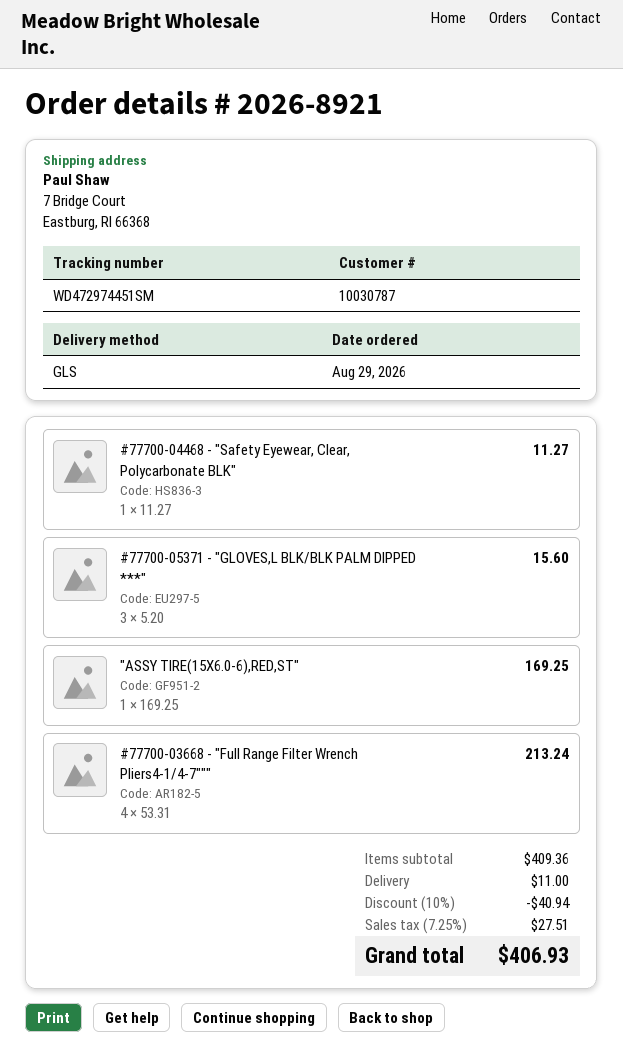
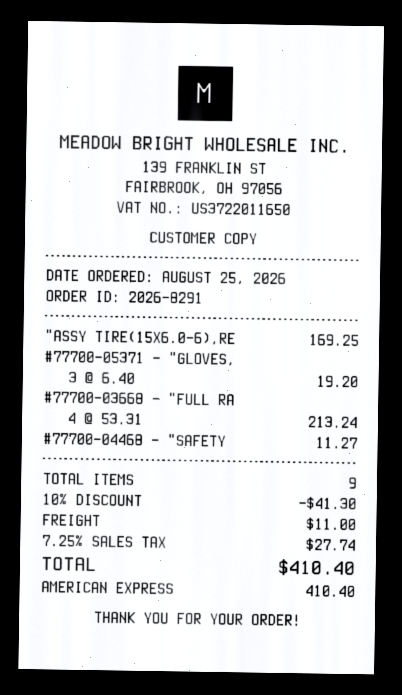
order number: 2026-8921 -> 2026-8291
order date: 2026-08-29 -> 2026-08-25
#77700-05371 - "GLOVES,L BLK/BLK PALM DIPPED ***": 3 x 5.20 = 15.60 -> 3 x 6.40 = 19.20
discount: 10% = 40.94 -> 10% = 41.30
tax: 7.25% = 27.51 -> 7.25% = 27.74
total: 406.93 -> 410.40

